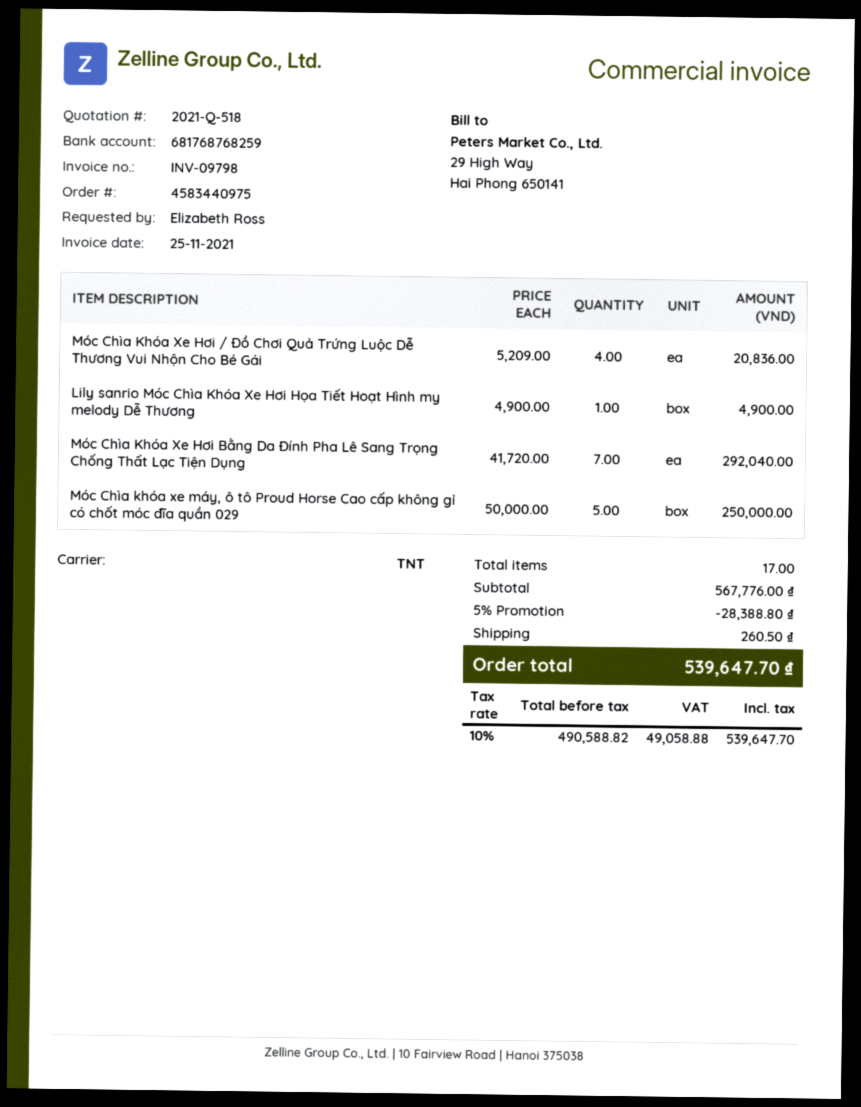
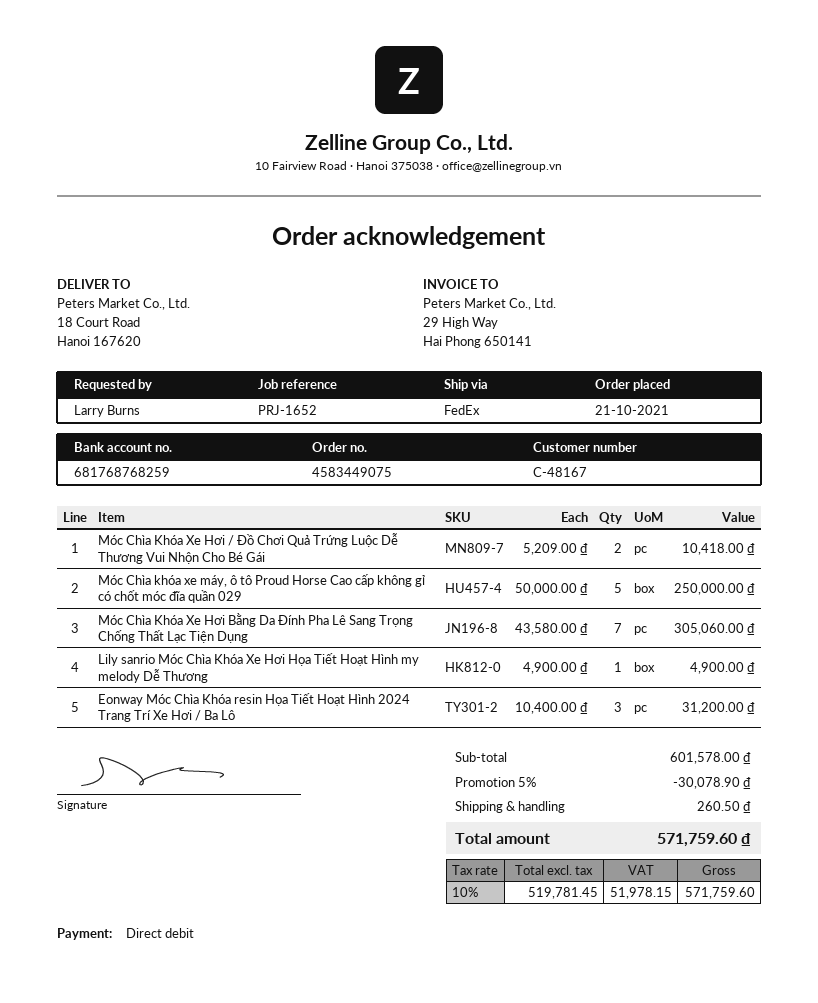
order number: 4583440975 -> 4583449075
ordered by: Elizabeth Ross -> Larry Burns
shipping method: TNT -> FedEx
Móc Chìa Khóa Xe Hơi / Đồ Chơi Quả Trứng Luộc Dễ Thương Vui Nhộn Cho Bé Gái: 4 x 5209.00 = 20836.00 -> 2 x 5209.00 = 10418.00
Móc Chìa Khóa Xe Hơi Bằng Da Đính Pha Lê Sang Trọng Chống Thất Lạc Tiện Dụng: 7 x 41720.00 = 292040.00 -> 7 x 43580.00 = 305060.00
Eonway Móc Chìa Khóa resin Họa Tiết Hoạt Hình 2024 Trang Trí Xe Hơi / Ba Lô: none -> 3 x 10400.00 = 31200.00
subtotal: 567776.00 -> 601578.00
discount: 5% = 28388.80 -> 5% = 30078.90
net: 490588.82 -> 519781.45
tax: 10% = 49058.88 -> 10% = 51978.15
total: 539647.70 -> 571759.60

